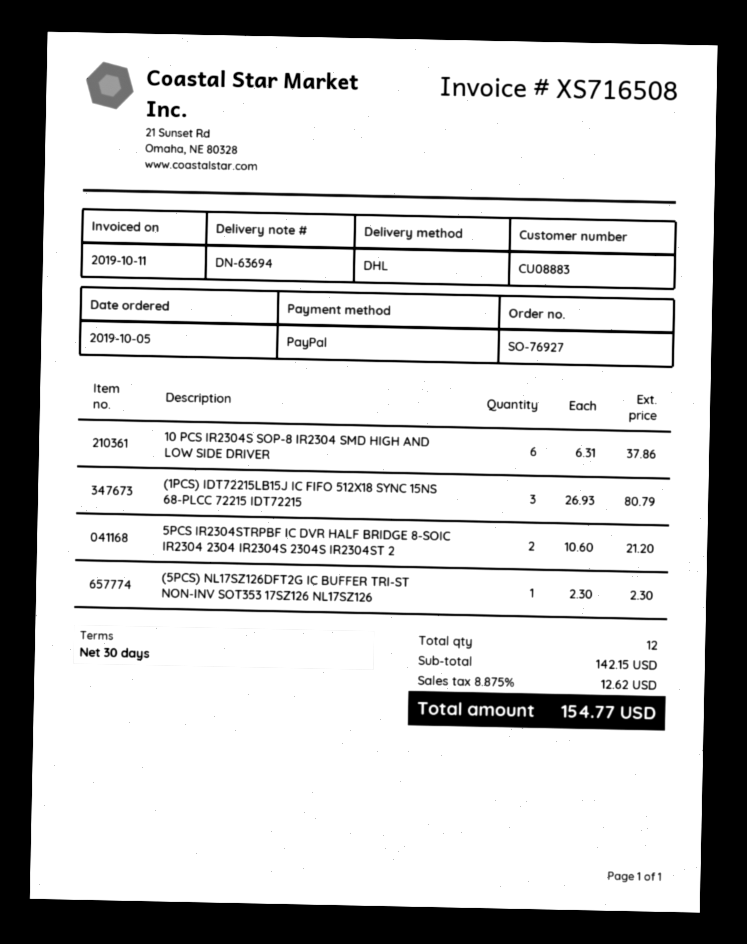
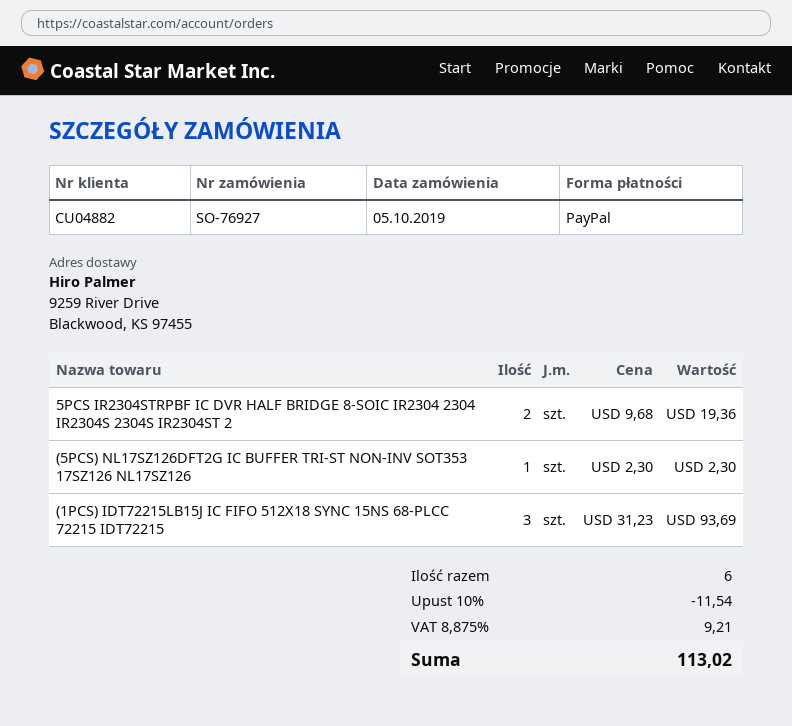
customer number: CU08883 -> CU04882
10 PCS IR2304S SOP-8 IR2304 SMD HIGH AND LOW SIDE DRIVER: 6 x 6.31 = 37.86 -> none
(1PCS) IDT72215LB15J IC FIFO 512X18 SYNC 15NS 68-PLCC 72215 IDT72215: 3 x 26.93 = 80.79 -> 3 x 31.23 = 93.69
5PCS IR2304STRPBF IC DVR HALF BRIDGE 8-SOIC IR2304 2304 IR2304S 2304S IR2304ST 2: 2 x 10.60 = 21.20 -> 2 x 9.68 = 19.36
total quantity: 12 -> 6
discount: none -> 10% = 11.54
tax: 8.875% = 12.62 -> 8.875% = 9.21
total: 154.77 -> 113.02

